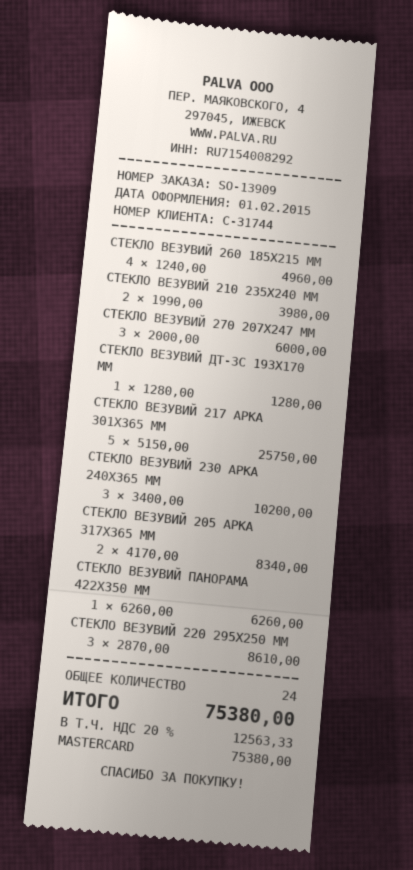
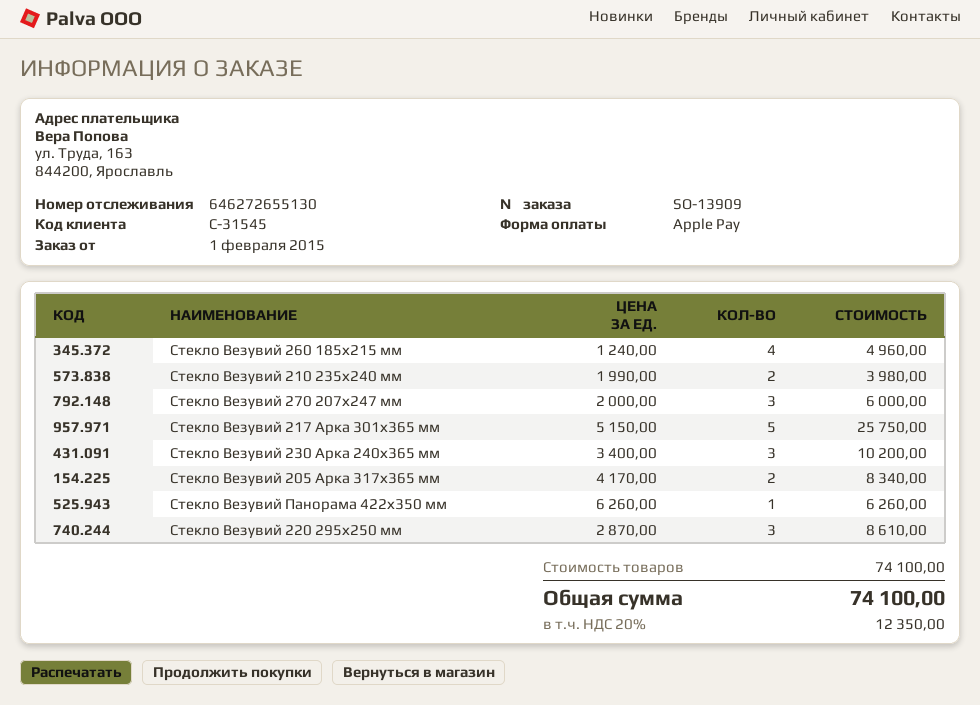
customer number: C-31744 -> C-31545
payment method: Mastercard -> Apple Pay
СТЕКЛО ВЕЗУВИЙ ДТ-3С 193Х170 ММ: 1 x 1280.00 = 1280.00 -> none
tax: 20% = 12563.33 -> 20% = 12350.00
total: 75380.00 -> 74100.00

